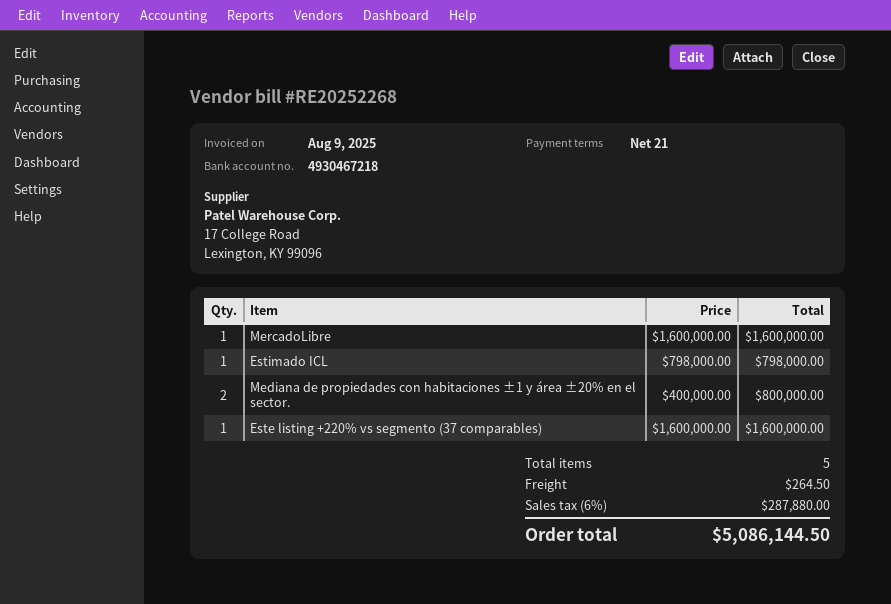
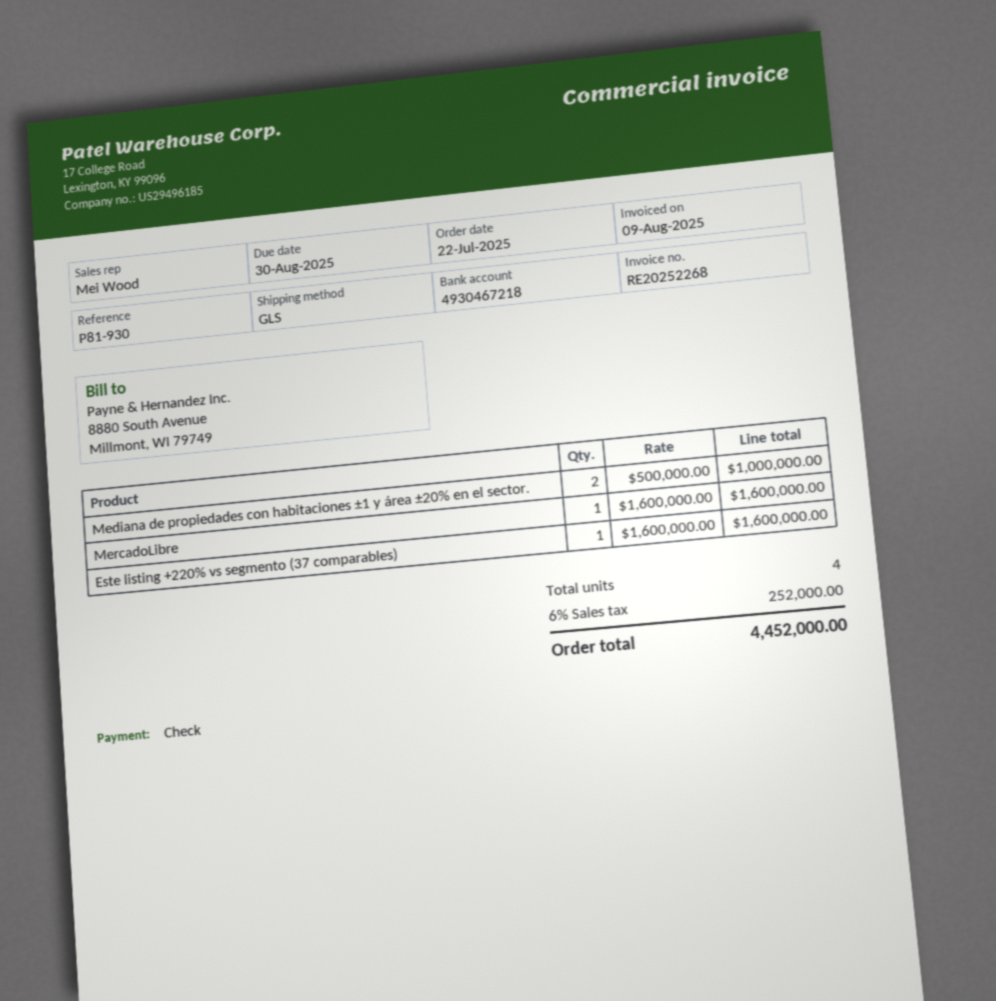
Estimado ICL: 1 x 798000.00 = 798000.00 -> none
Mediana de propiedades con habitaciones ±1 y área ±20% en el sector.: 2 x 400000.00 = 800000.00 -> 2 x 500000.00 = 1000000.00
total quantity: 5 -> 4
shipping: 264.50 -> none
tax: 6% = 287880.00 -> 6% = 252000.00
total: 5086144.50 -> 4452000.00

